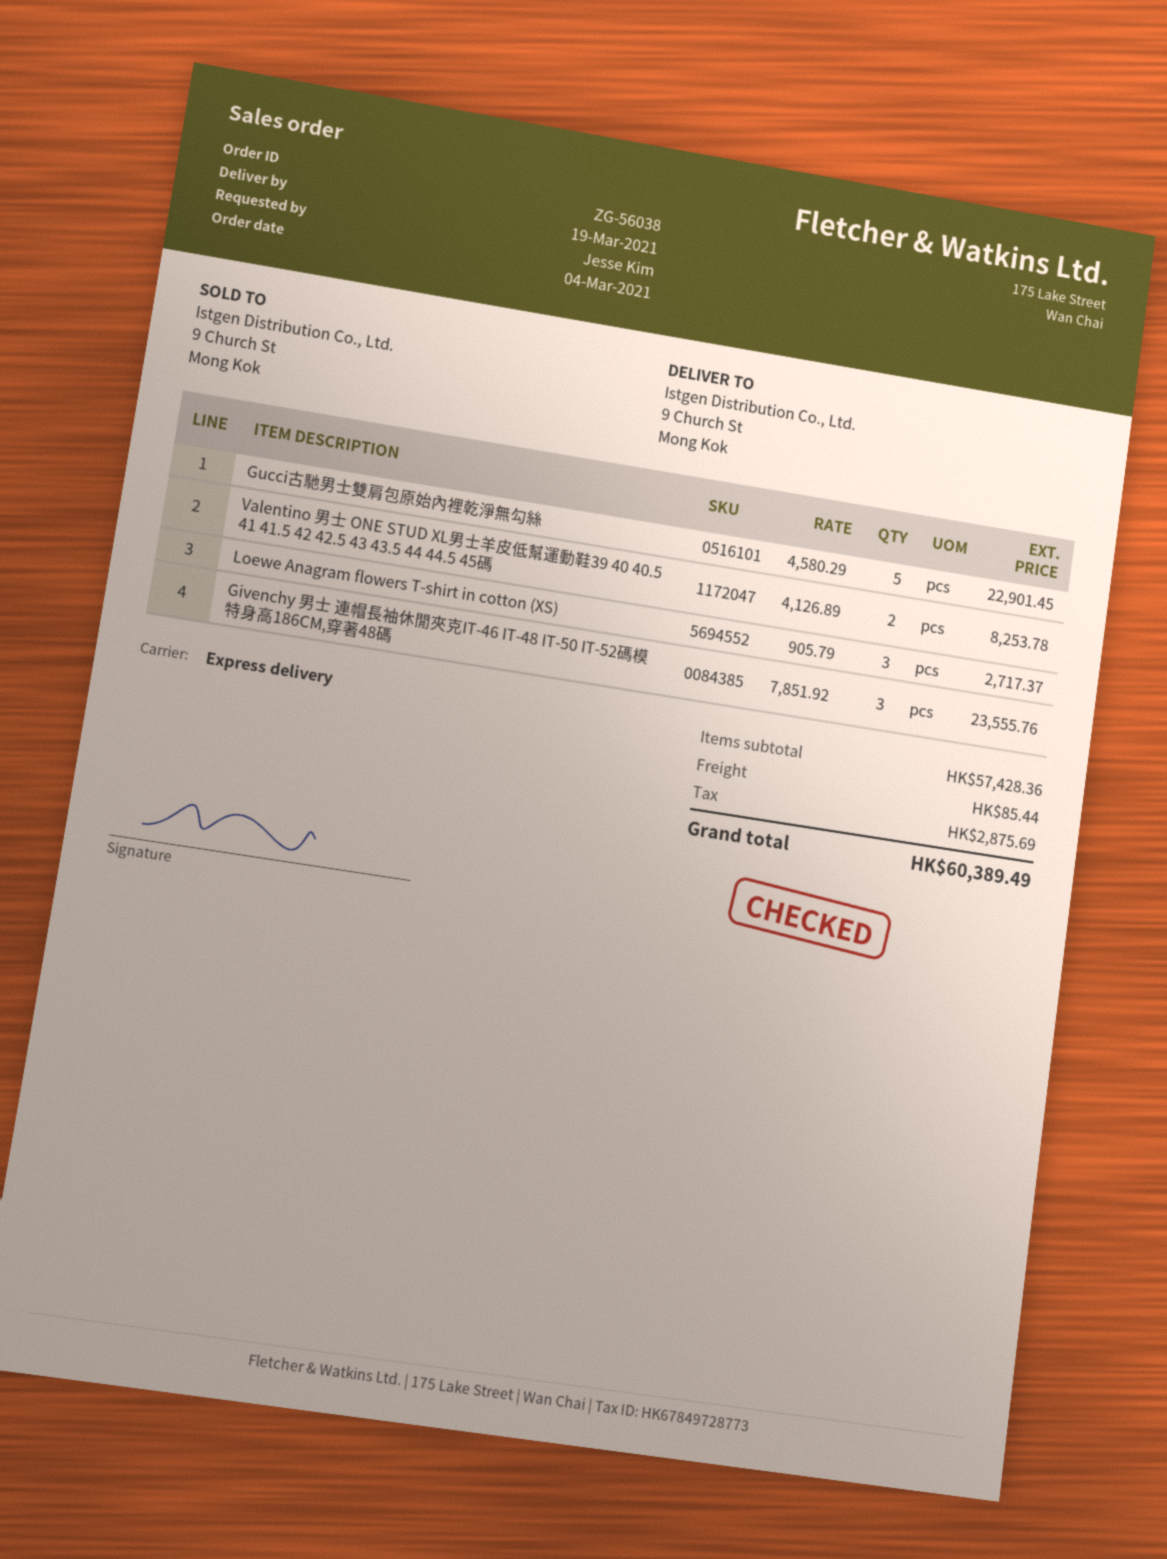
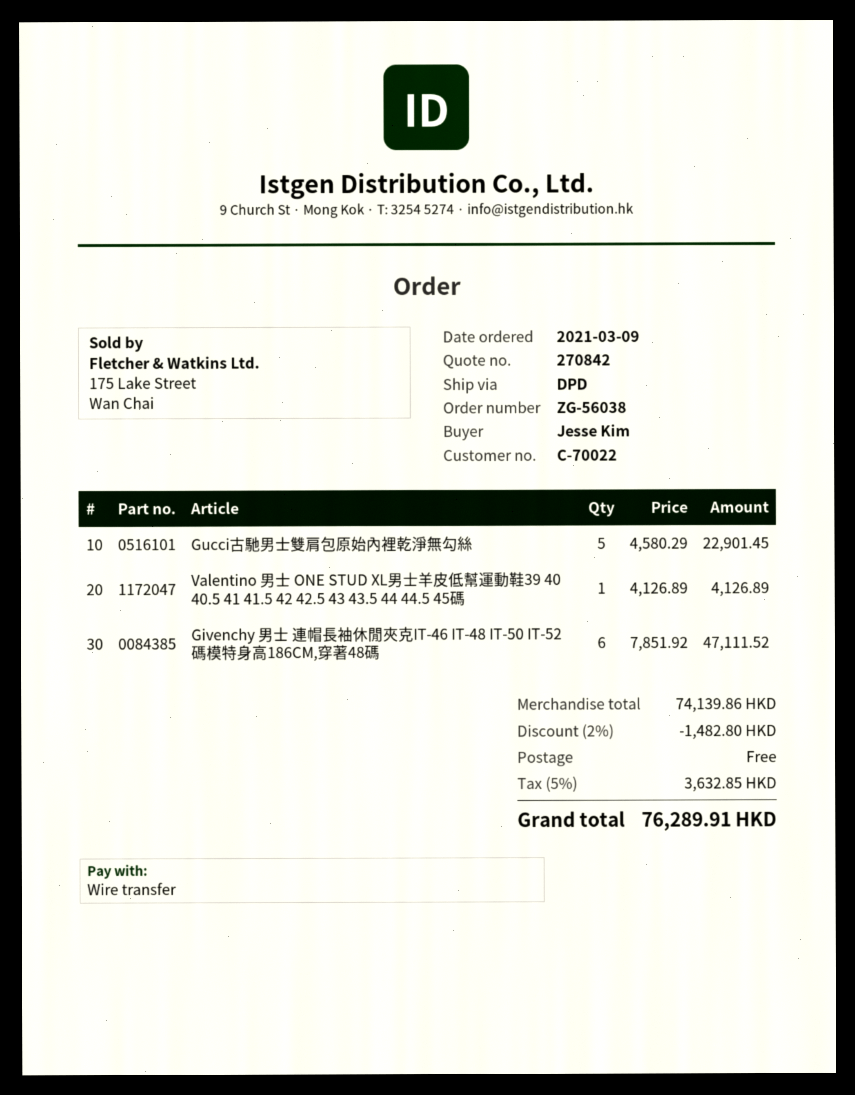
order date: 2021-03-04 -> 2021-03-09
shipping method: express -> DPD
Valentino 男士 ONE STUD XL男士羊皮低幫運動鞋39 40 40.5 41 41.5 42 42.5 43 43.5 44 44.5 45碼: 2 x 4126.89 = 8253.78 -> 1 x 4126.89 = 4126.89
Loewe Anagram flowers T-shirt in cotton (XS): 3 x 905.79 = 2717.37 -> none
Givenchy 男士 連帽長袖休閒夾克IT-46 IT-48 IT-50 IT-52碼模特身高186CM,穿著48碼: 3 x 7851.92 = 23555.76 -> 6 x 7851.92 = 47111.52
subtotal: 57428.36 -> 74139.86
discount: none -> 2% = 1482.80
shipping: 85.44 -> 0.00
tax: 2875.69 -> 3632.85
total: 60389.49 -> 76289.91

